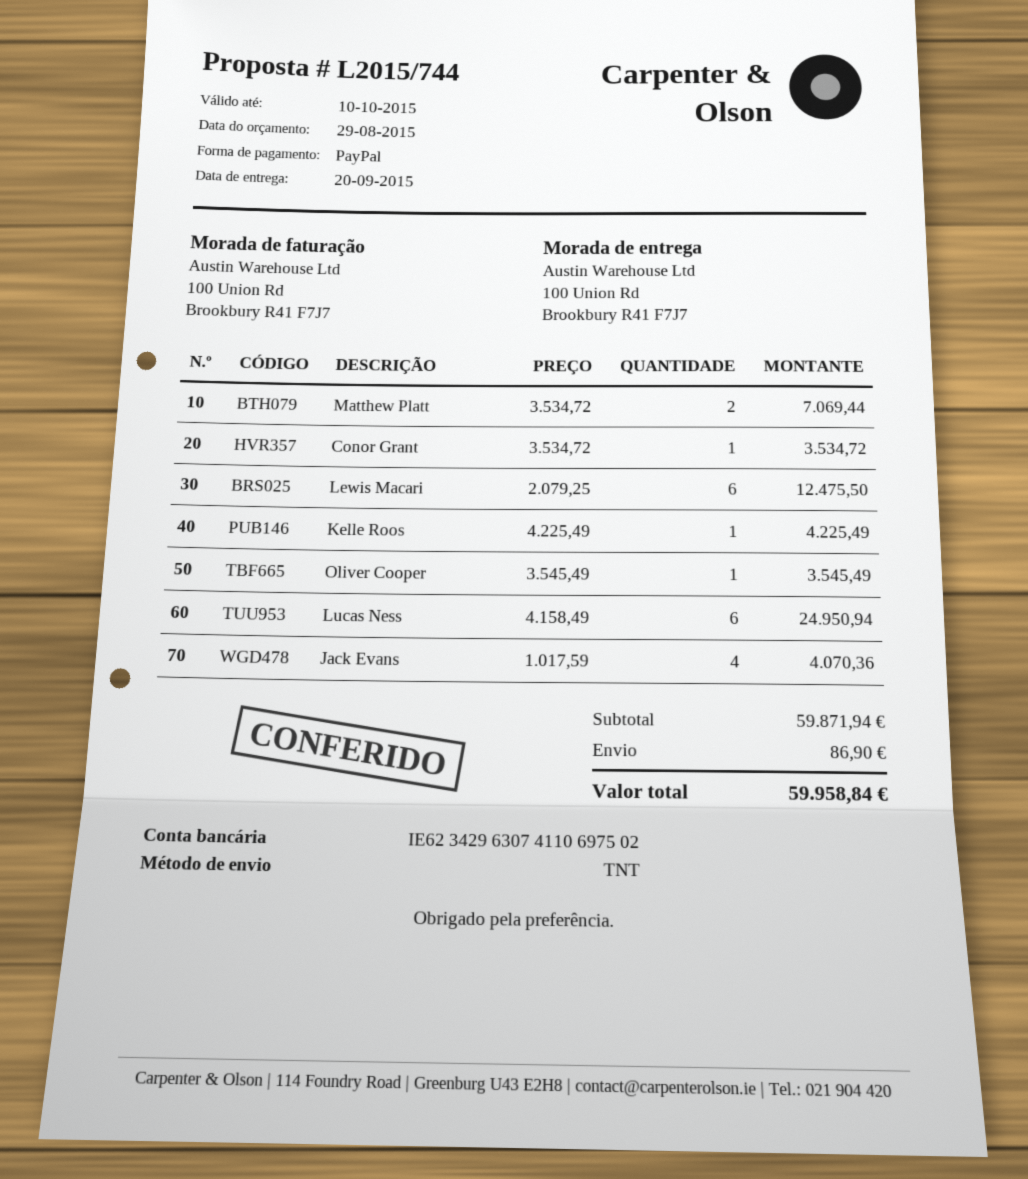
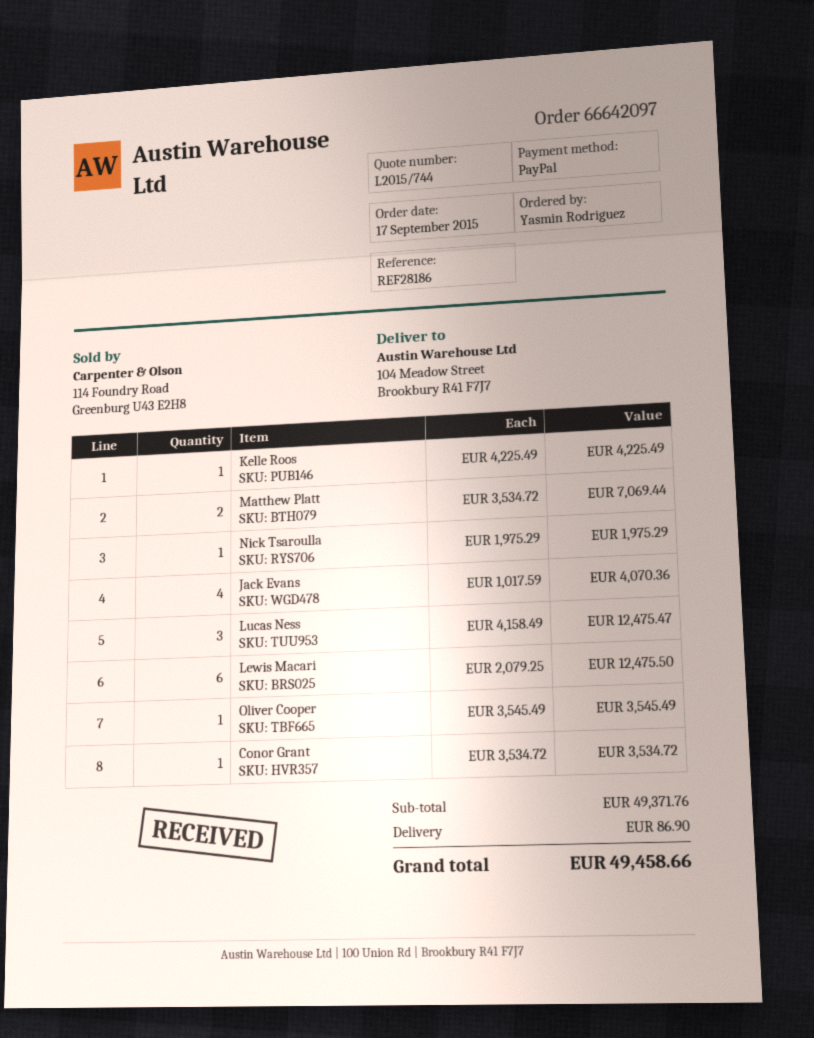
ship to: 100 Union Rd, Brookbury R41 F7J7 -> 104 Meadow Street, Brookbury R41 F7J7
Lucas Ness: 6 x 4158.49 = 24950.94 -> 3 x 4158.49 = 12475.47
Nick Tsaroulla: none -> 1 x 1975.29 = 1975.29
subtotal: 59871.94 -> 49371.76
total: 59958.84 -> 49458.66

